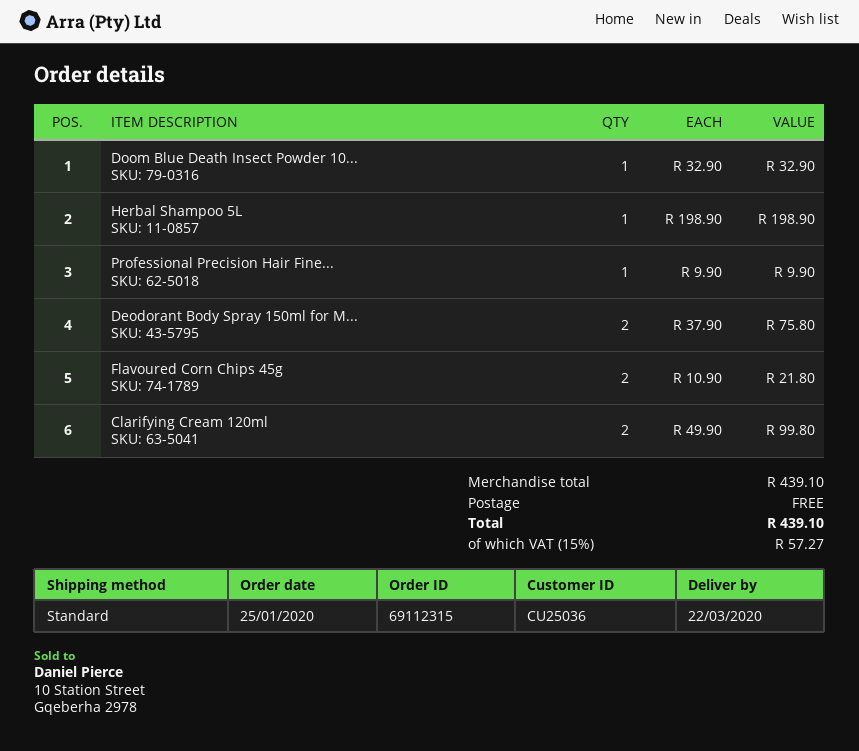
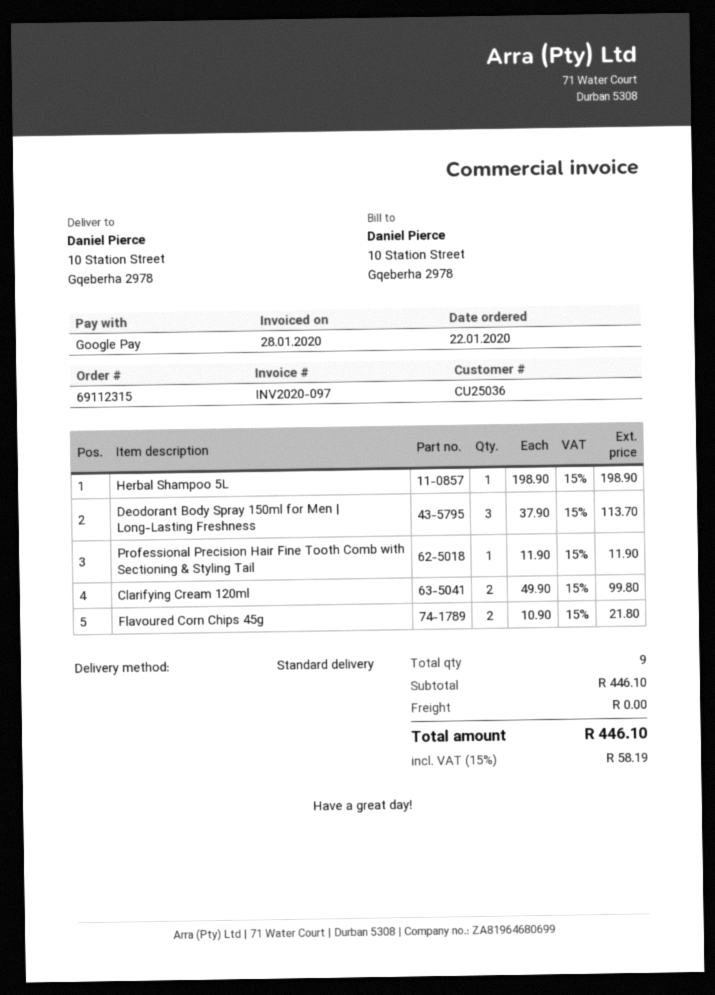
order date: 2020-01-25 -> 2020-01-22
Doom Blue Death Insect Powder 10...: 1 x 32.90 = 32.90 -> none
Professional Precision Hair Fine...: 1 x 9.90 = 9.90 -> 1 x 11.90 = 11.90
Deodorant Body Spray 150ml for M...: 2 x 37.90 = 75.80 -> 3 x 37.90 = 113.70
subtotal: 439.10 -> 446.10
tax: 15% = 57.27 -> 15% = 58.19
total: 439.10 -> 446.10

